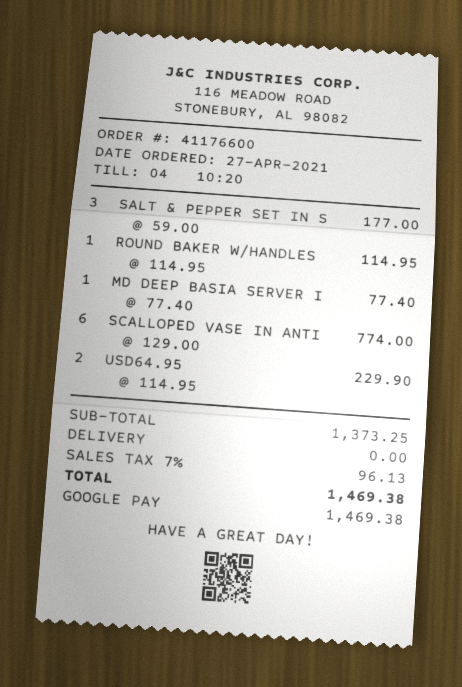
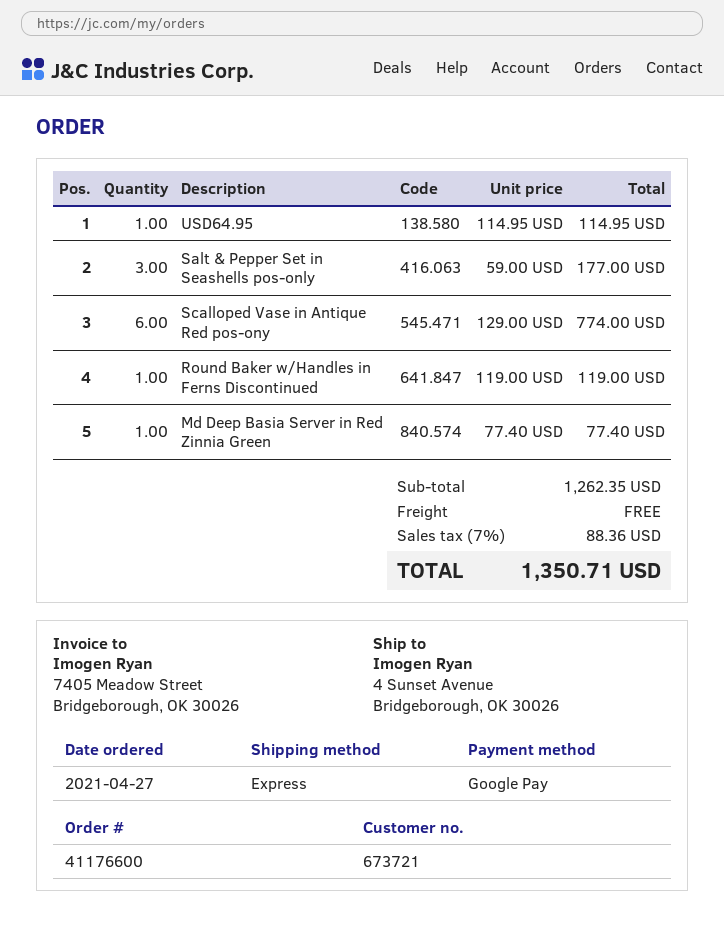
ROUND BAKER W/HANDLES: 1 x 114.95 = 114.95 -> 1 x 119.00 = 119.00
USD64.95: 2 x 114.95 = 229.90 -> 1 x 114.95 = 114.95
subtotal: 1373.25 -> 1262.35
tax: 7% = 96.13 -> 7% = 88.36
total: 1469.38 -> 1350.71

